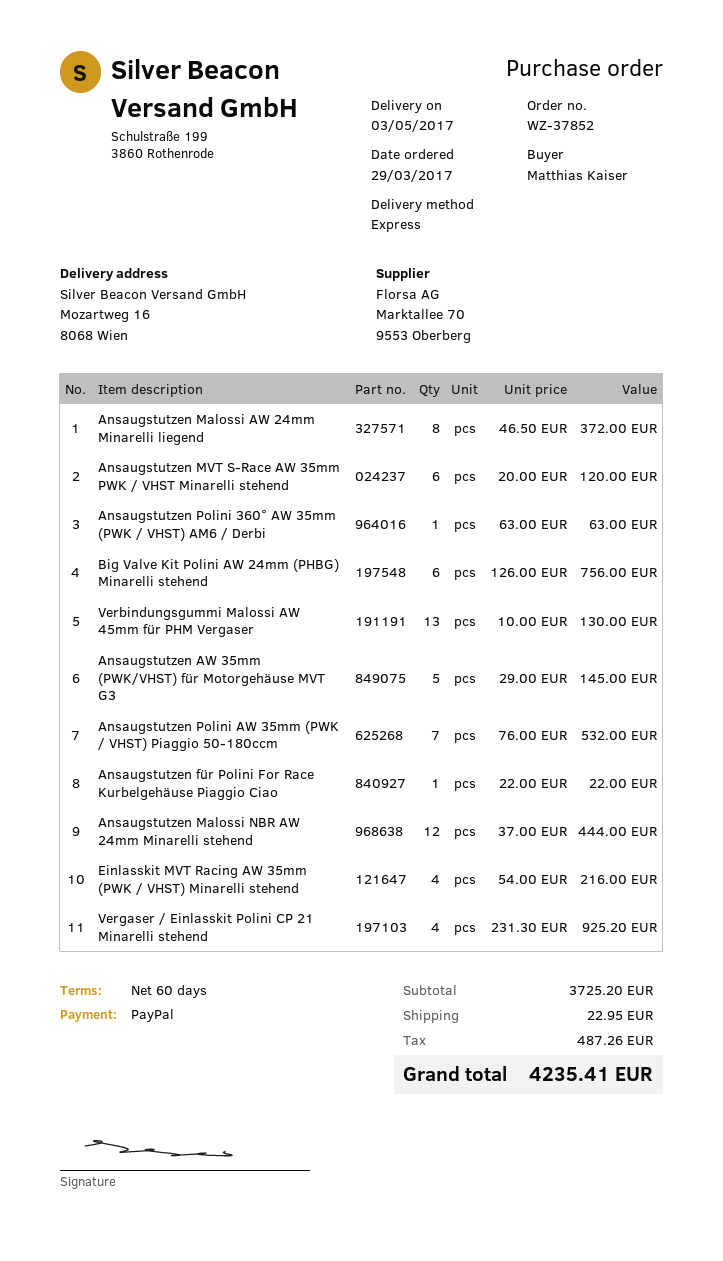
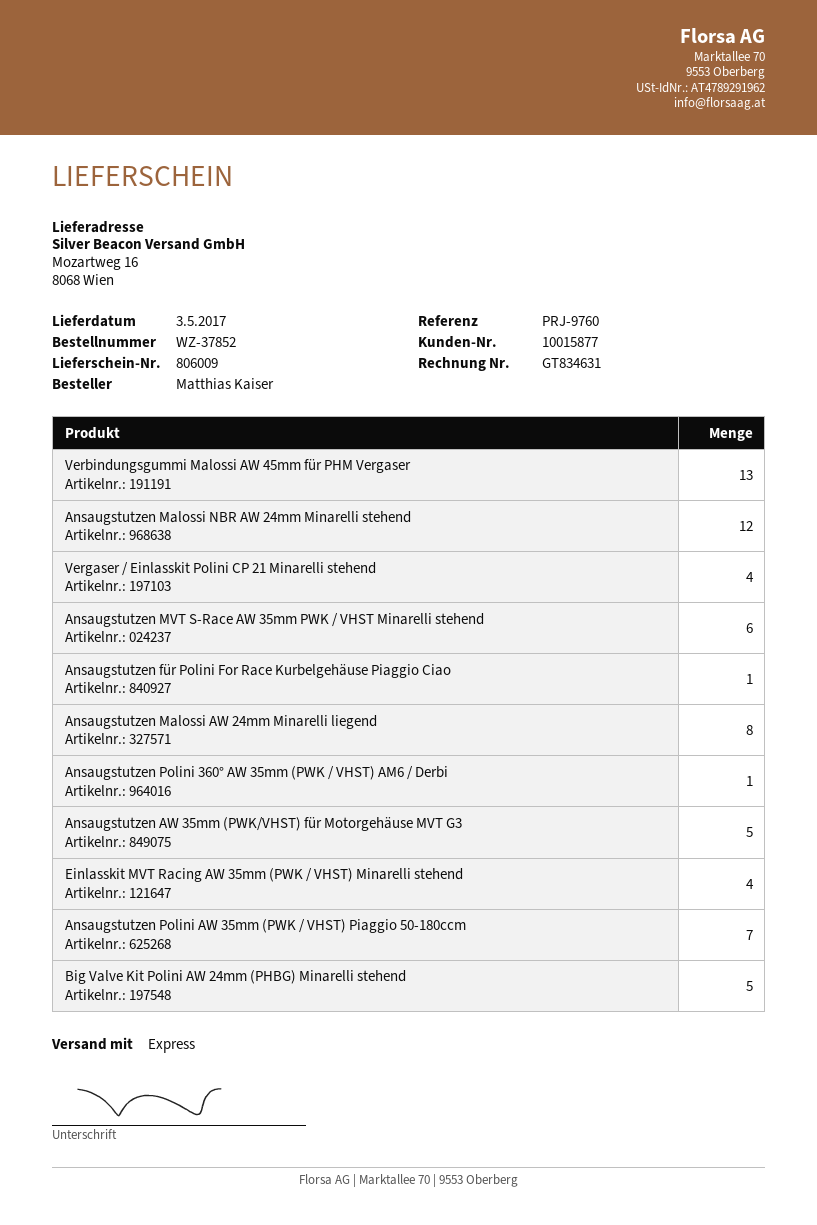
Big Valve Kit Polini AW 24mm (PHBG) Minarelli stehend: 6 -> 5

